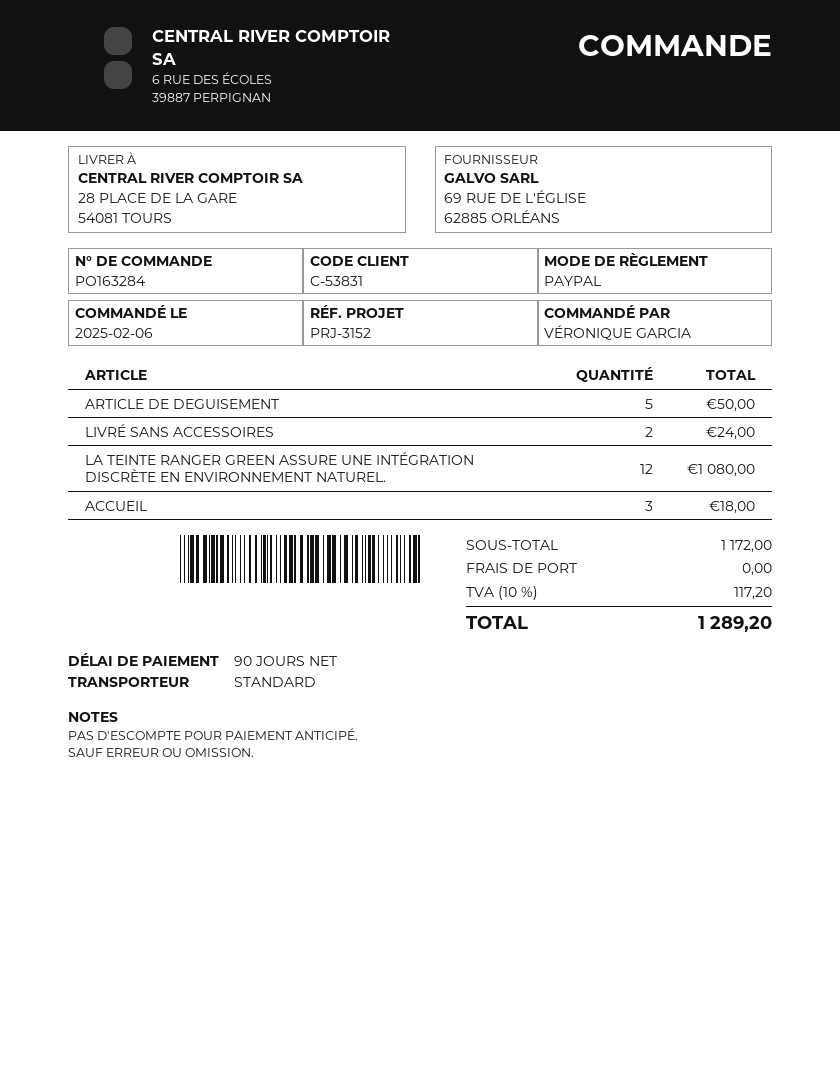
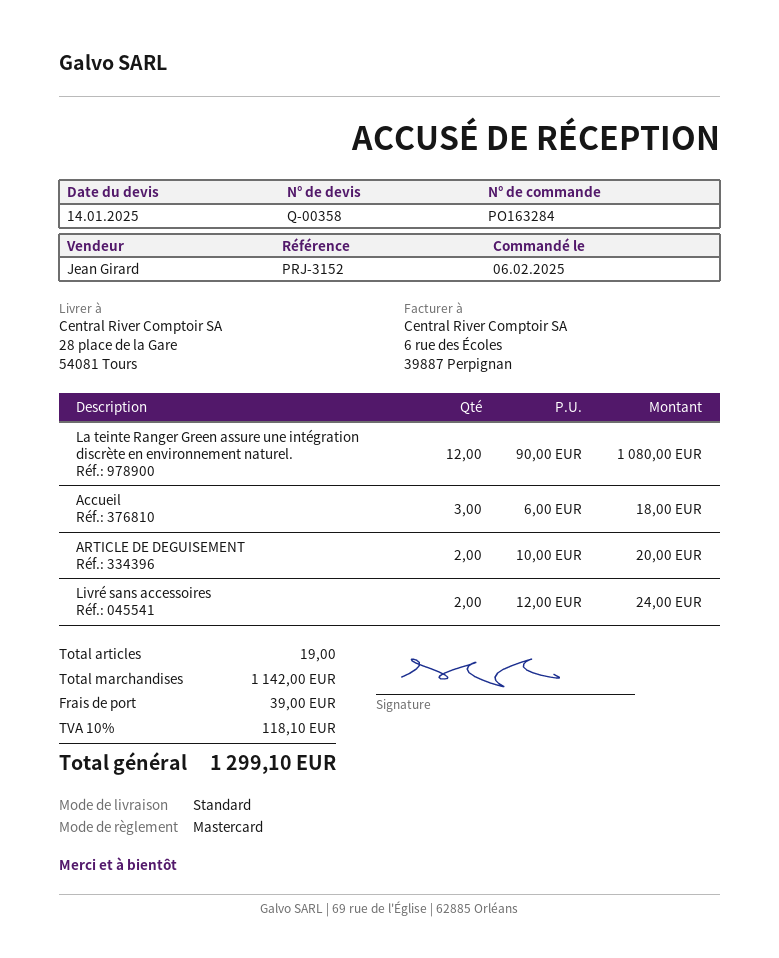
payment method: PayPal -> Mastercard
ARTICLE DE DEGUISEMENT: 5 for 50.00 -> 2 for 20.00
subtotal: 1172.00 -> 1142.00
shipping: 0.00 -> 39.00
tax: 10% = 117.20 -> 10% = 118.10
total: 1289.20 -> 1299.10

